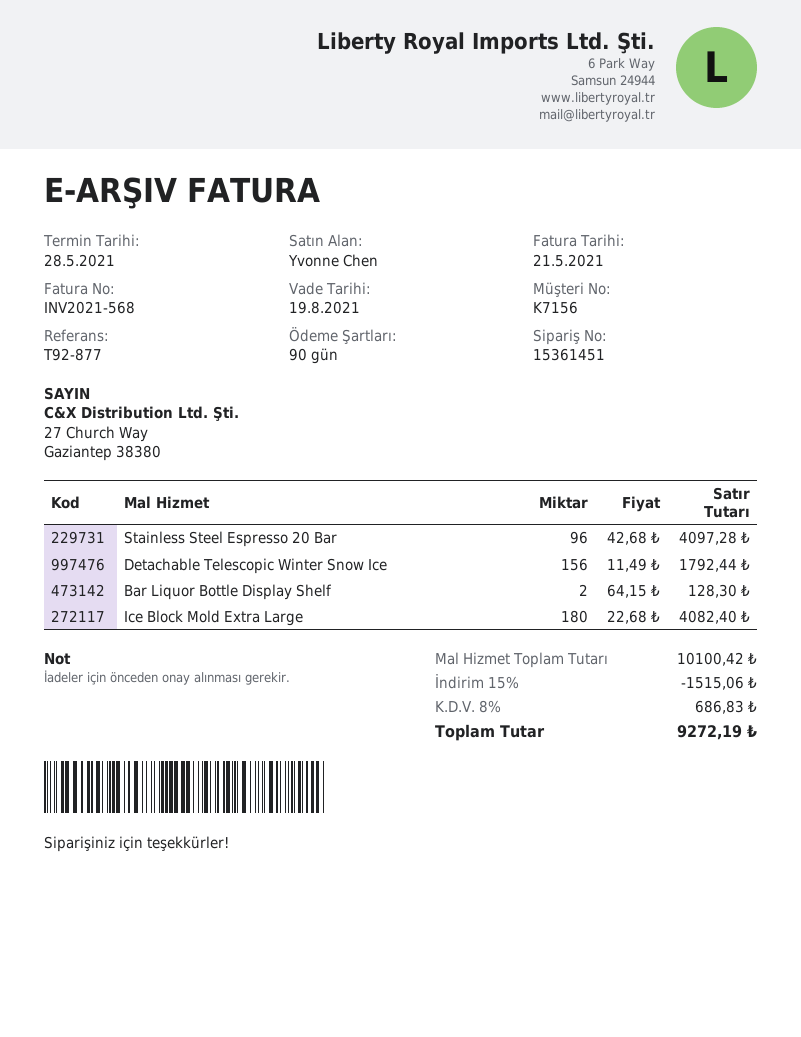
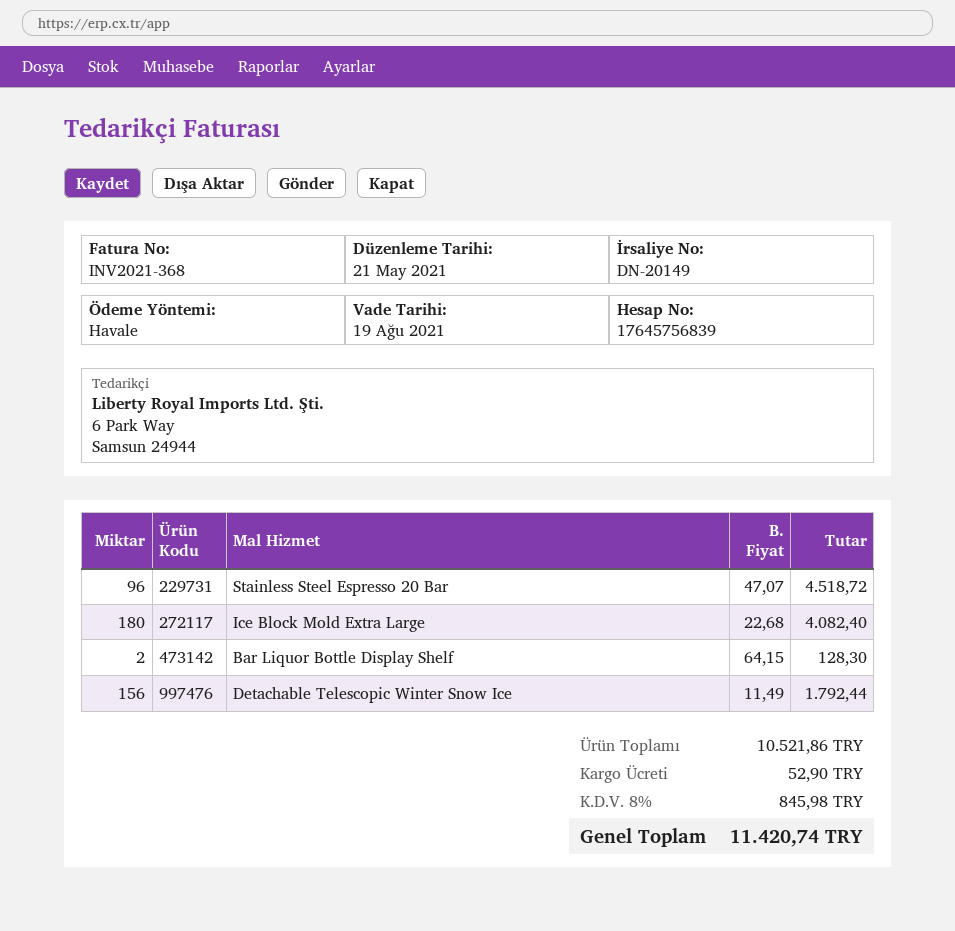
invoice number: INV2021-568 -> INV2021-368
Stainless Steel Espresso 20 Bar: 96 x 42.68 = 4097.28 -> 96 x 47.07 = 4518.72
subtotal: 10100.42 -> 10521.86
discount: 15% = 1515.06 -> none
shipping: none -> 52.90
tax: 8% = 686.83 -> 8% = 845.98
total: 9272.19 -> 11420.74

